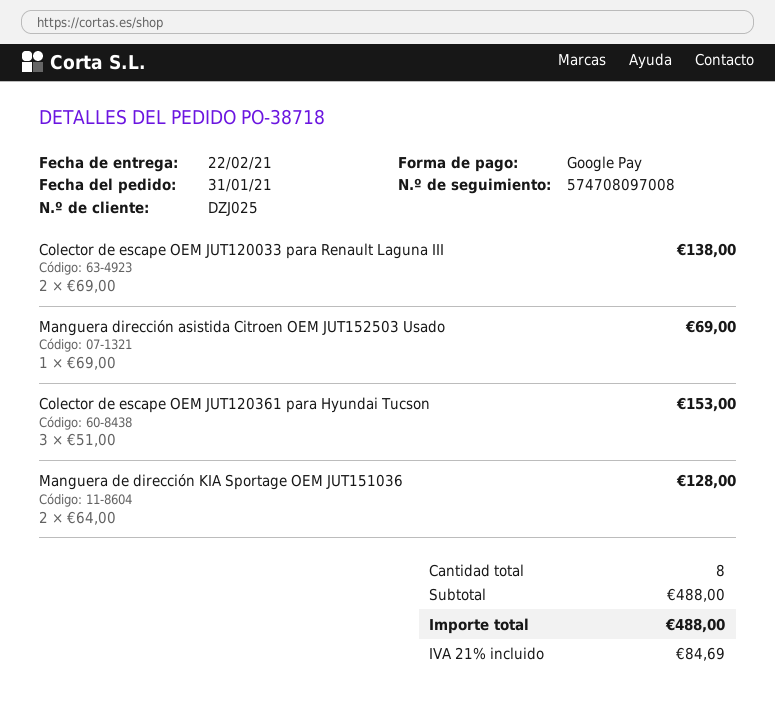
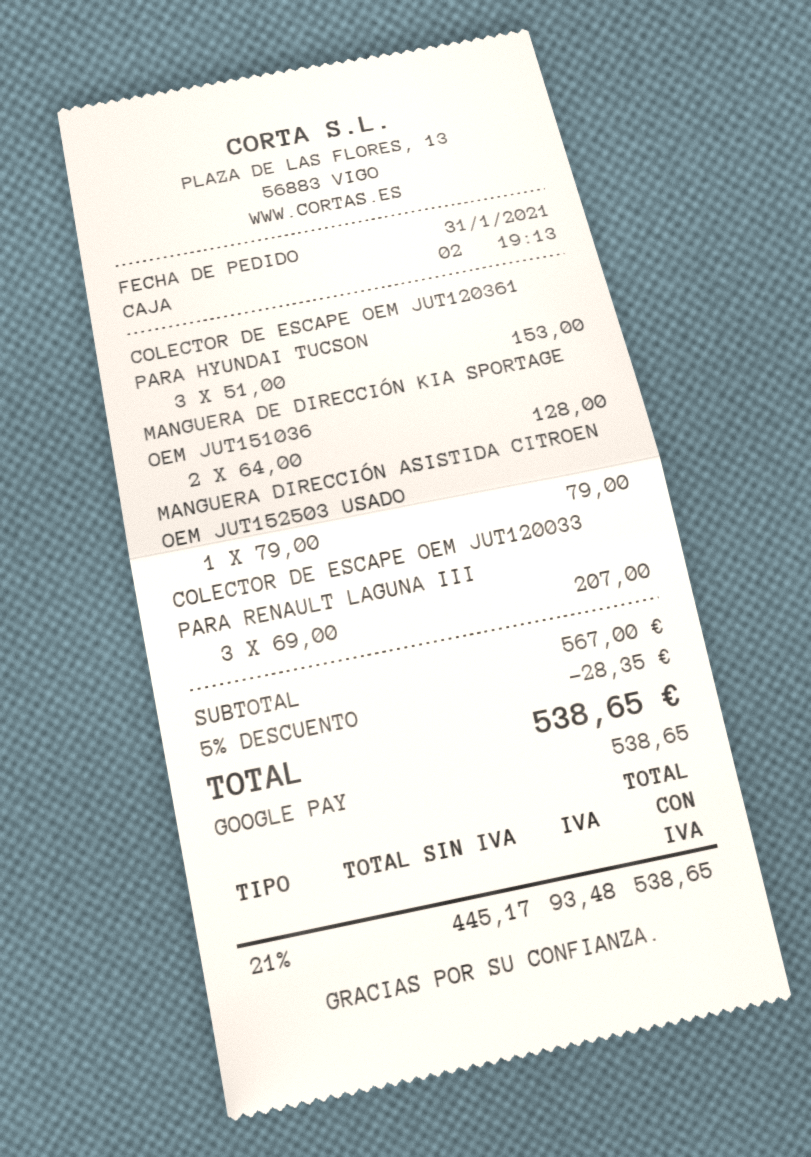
Colector de escape OEM JUT120033 para Renault Laguna III: 2 x 69.00 = 138.00 -> 3 x 69.00 = 207.00
Manguera dirección asistida Citroen OEM JUT152503 Usado: 1 x 69.00 = 69.00 -> 1 x 79.00 = 79.00
subtotal: 488.00 -> 567.00
discount: none -> 5% = 28.35
tax: 21% = 84.69 -> 21% = 93.48
total: 488.00 -> 538.65

